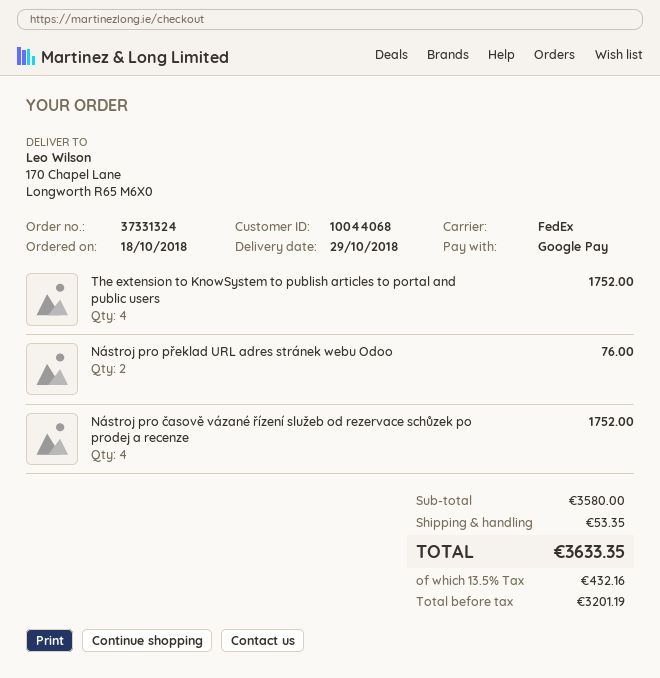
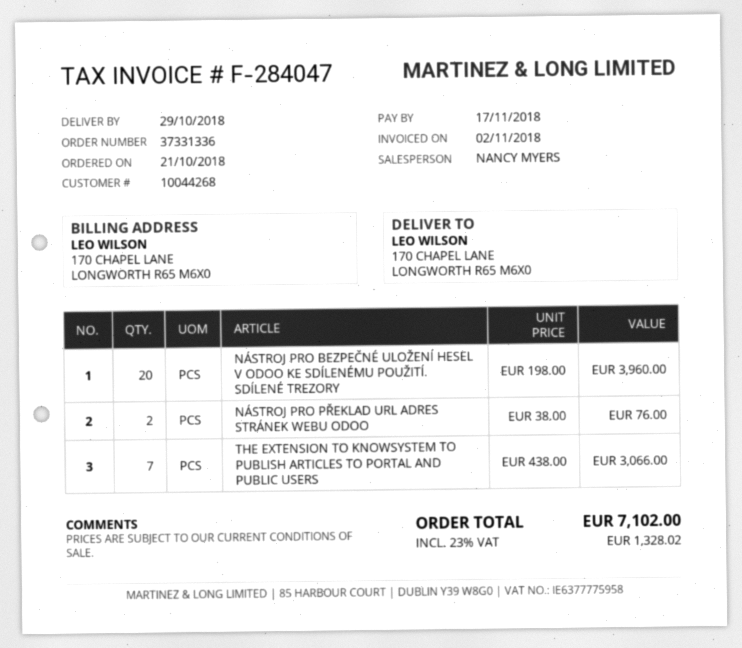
order number: 37331324 -> 37331336
order date: 2018-10-18 -> 2018-10-21
customer number: 10044068 -> 10044268
The extension to KnowSystem to publish articles to portal and public users: 4 for 1752.00 -> 7 for 3066.00
Nástroj pro časově vázané řízení služeb od rezervace schůzek po prodej a recenze: 4 for 1752.00 -> none
NÁSTROJ PRO BEZPEČNÉ ULOŽENÍ HESEL V ODOO KE SDÍLENÉMU POUŽITÍ. SDÍLENÉ TREZORY: none -> 20 for 3960.00
shipping: 53.35 -> none
tax: 13.5% = 432.16 -> 23% = 1328.02
total: 3633.35 -> 7102.00

